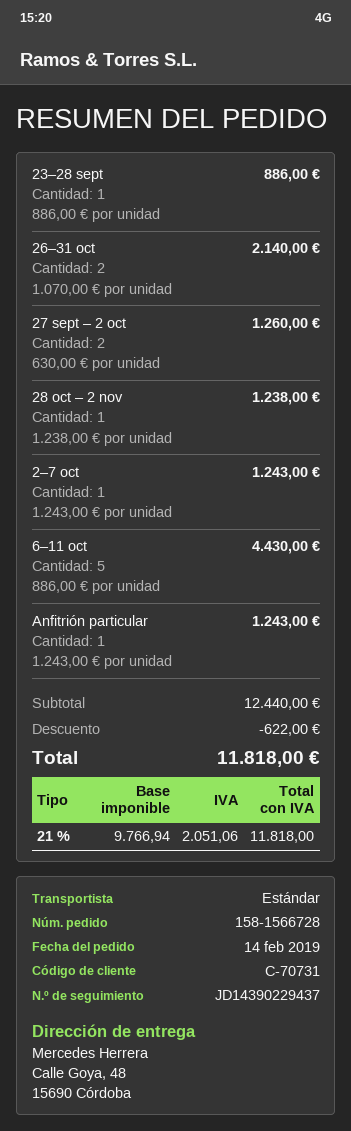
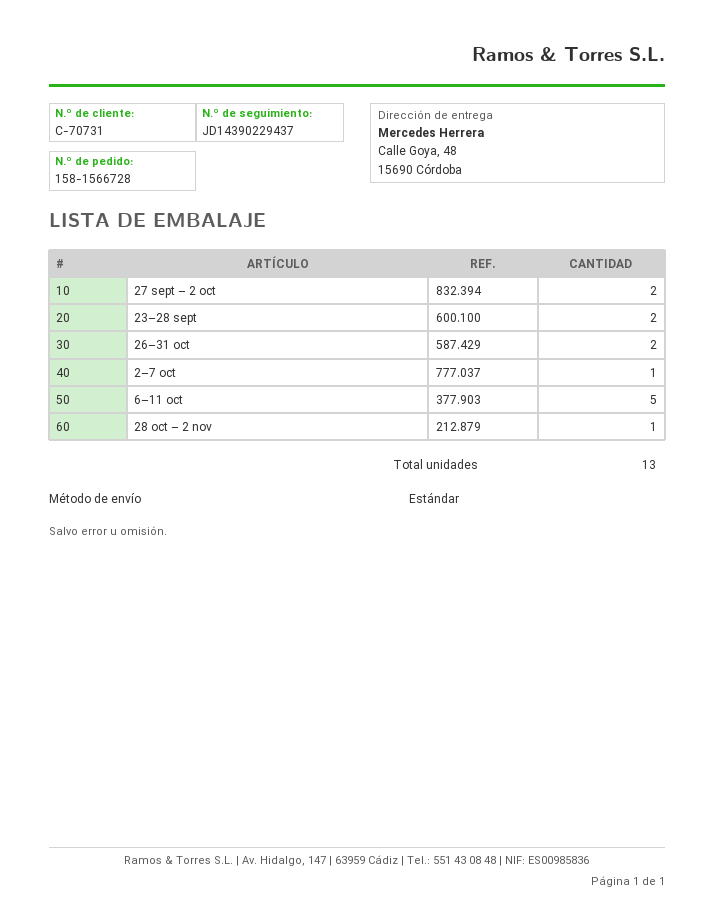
23–28 sept: 1 -> 2
Anfitrión particular: 1 -> none

